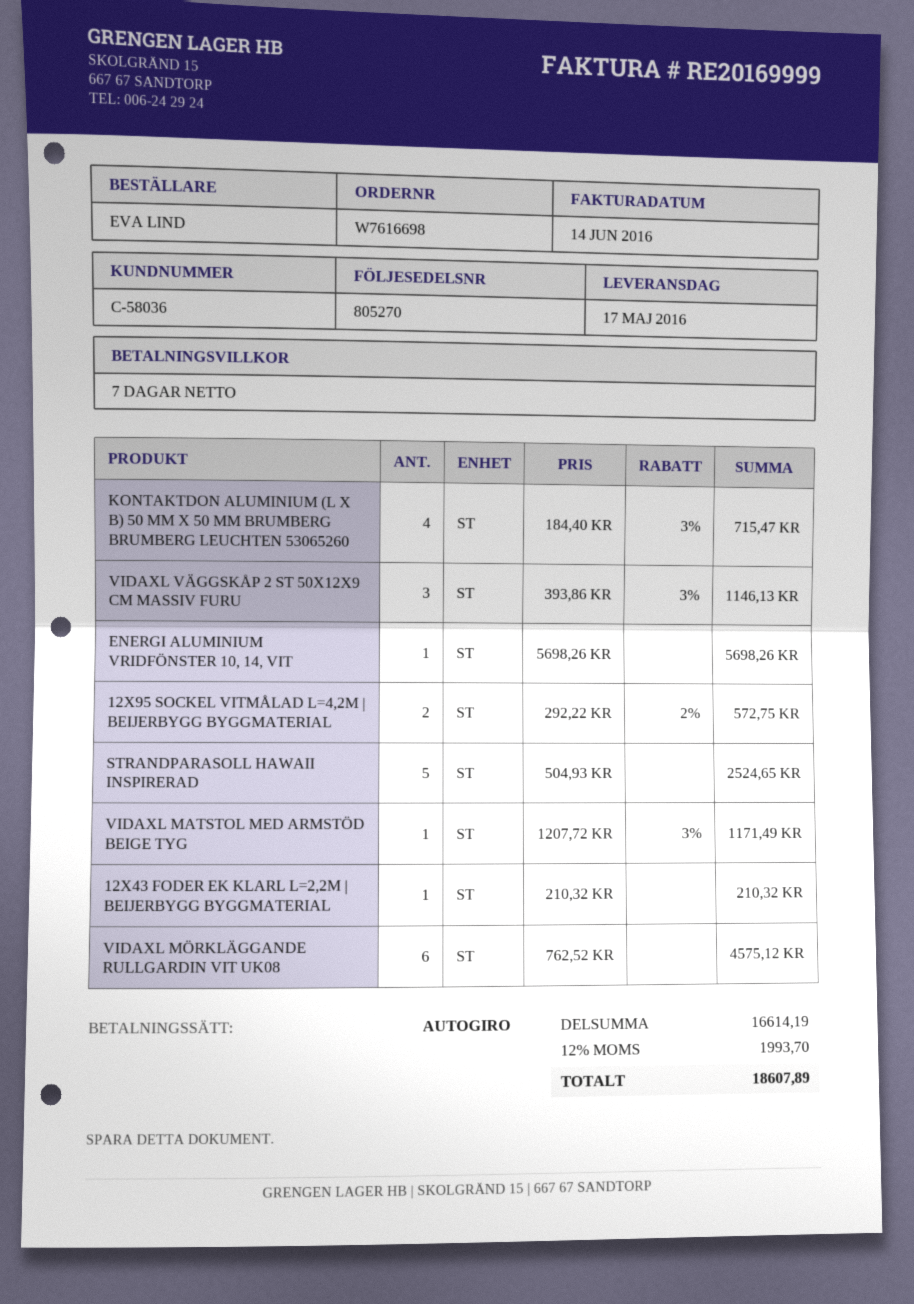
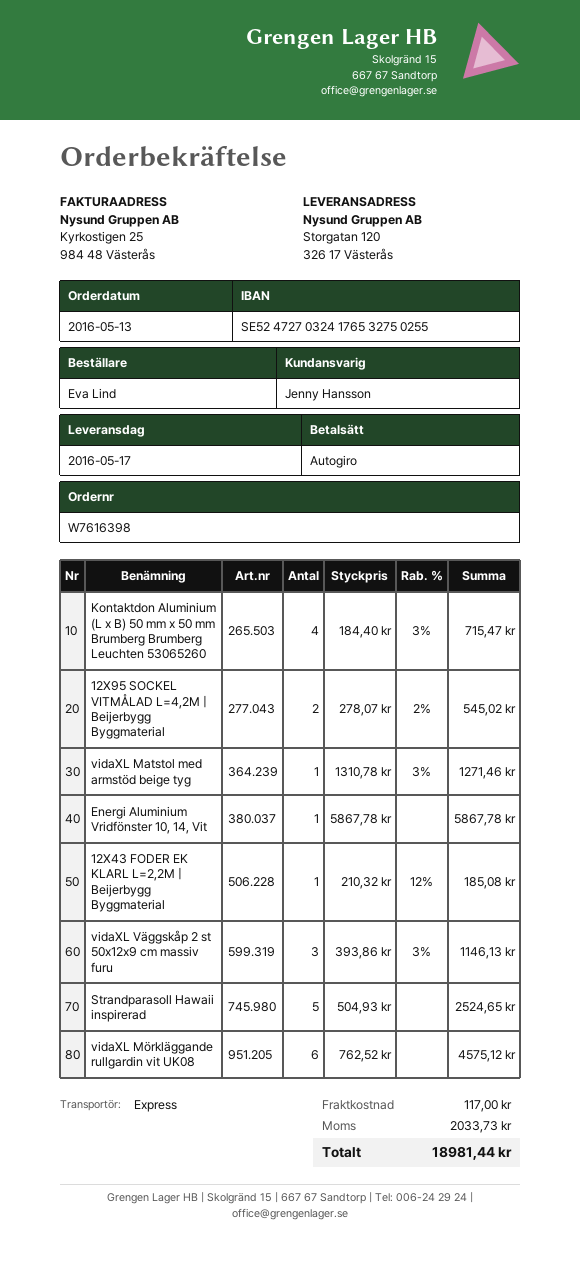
order number: W7616698 -> W7616398
ENERGI ALUMINIUM VRIDFÖNSTER 10, 14, VIT: 1 x 5698.26 = 5698.26 -> 1 x 5867.78 = 5867.78
12X95 SOCKEL VITMÅLAD L=4,2M | BEIJERBYGG BYGGMATERIAL: 2 x 292.22 - 2% = 572.75 -> 2 x 278.07 - 2% = 545.02
VIDAXL MATSTOL MED ARMSTÖD BEIGE TYG: 1 x 1207.72 - 3% = 1171.49 -> 1 x 1310.78 - 3% = 1271.46
12X43 FODER EK KLARL L=2,2M | BEIJERBYGG BYGGMATERIAL: 1 x 210.32 = 210.32 -> 1 x 210.32 - 12% = 185.08
shipping: none -> 117.00
tax: 1993.70 -> 2033.73
total: 18607.89 -> 18981.44

